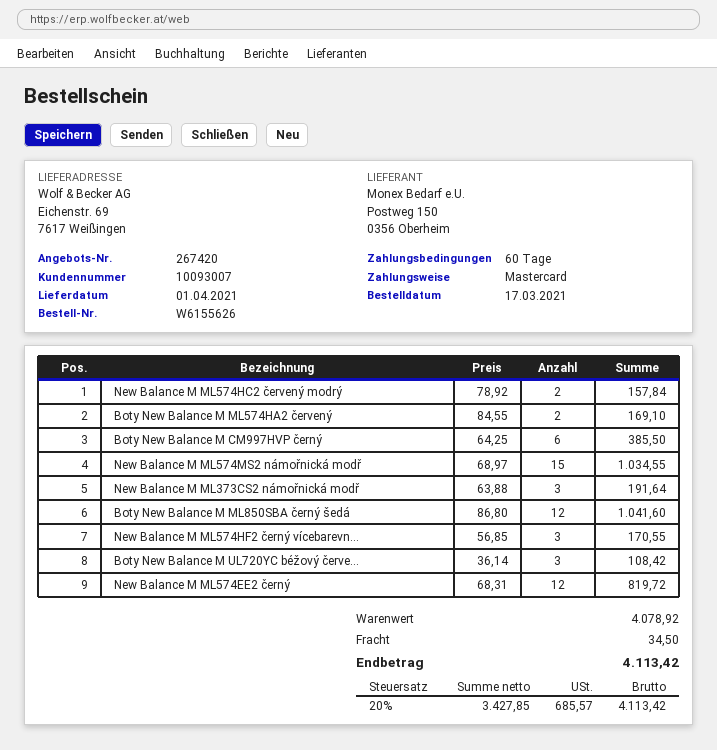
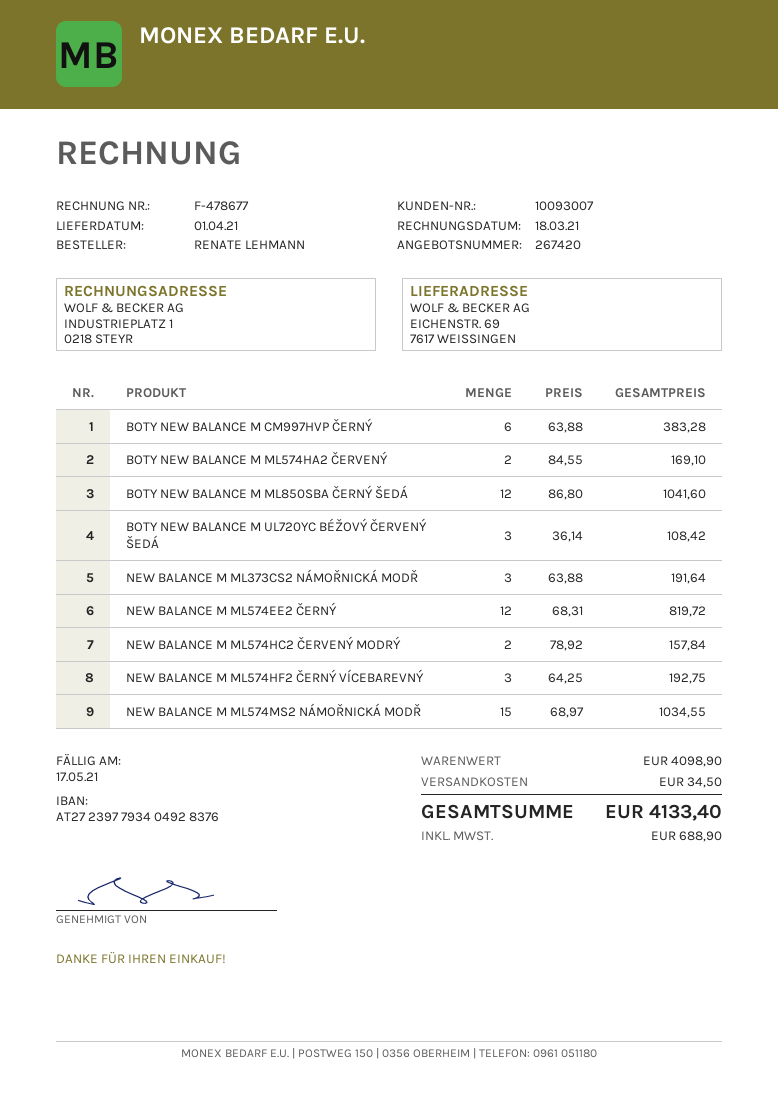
Boty New Balance M CM997HVP černý: 6 x 64.25 = 385.50 -> 6 x 63.88 = 383.28
New Balance M ML574HF2 černý vícebarevn...: 3 x 56.85 = 170.55 -> 3 x 64.25 = 192.75
subtotal: 4078.92 -> 4098.90
tax: 685.57 -> 688.90
total: 4113.42 -> 4133.40

